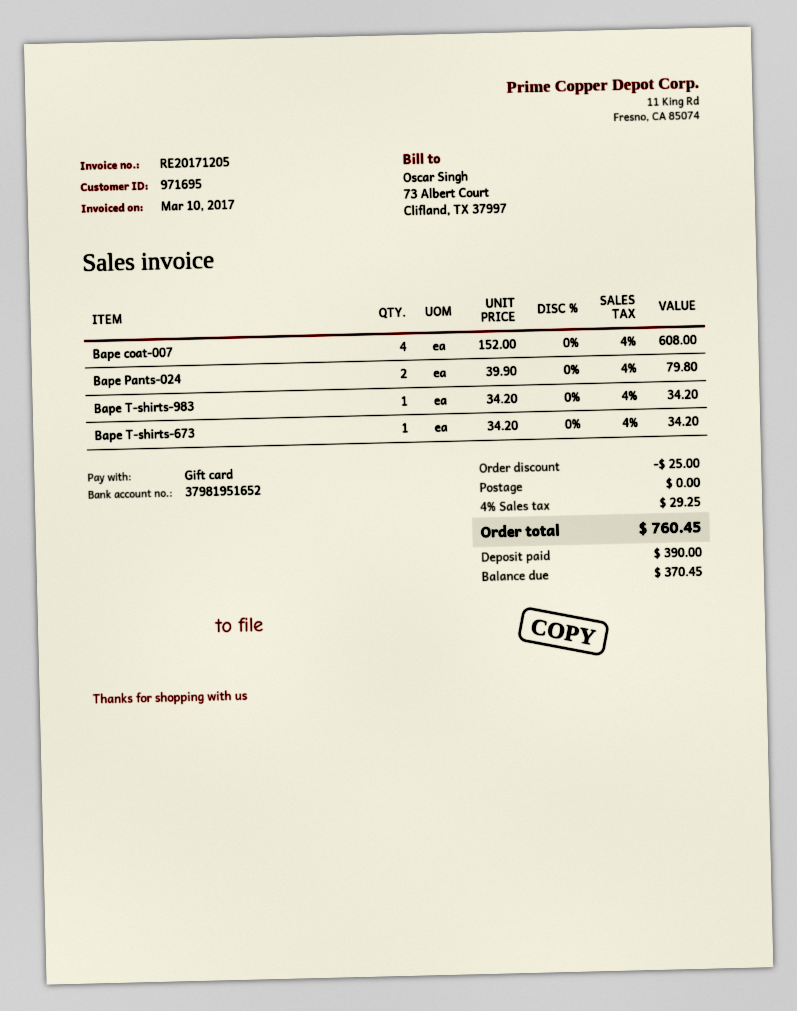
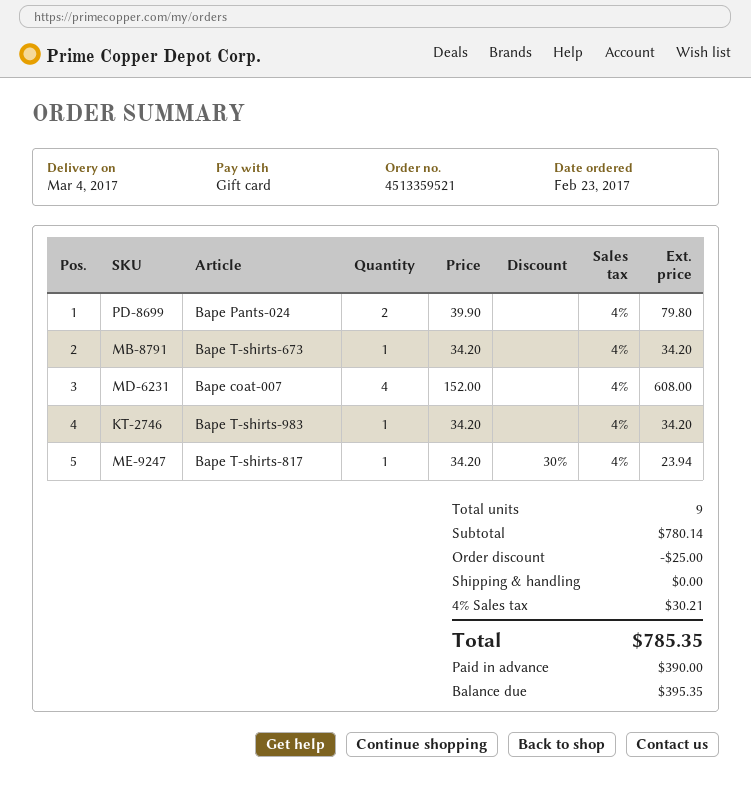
Bape T-shirts-817: none -> 1 x 34.20 - 30% = 23.94
tax: 4% = 29.25 -> 4% = 30.21
total: 760.45 -> 785.35
balance: 370.45 -> 395.35

